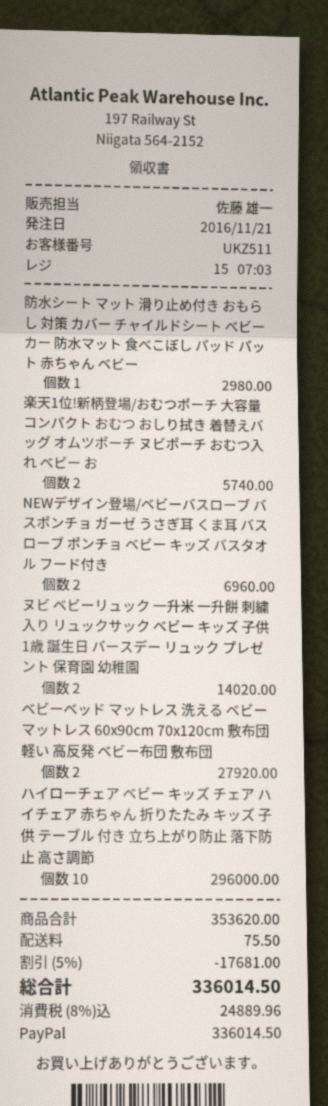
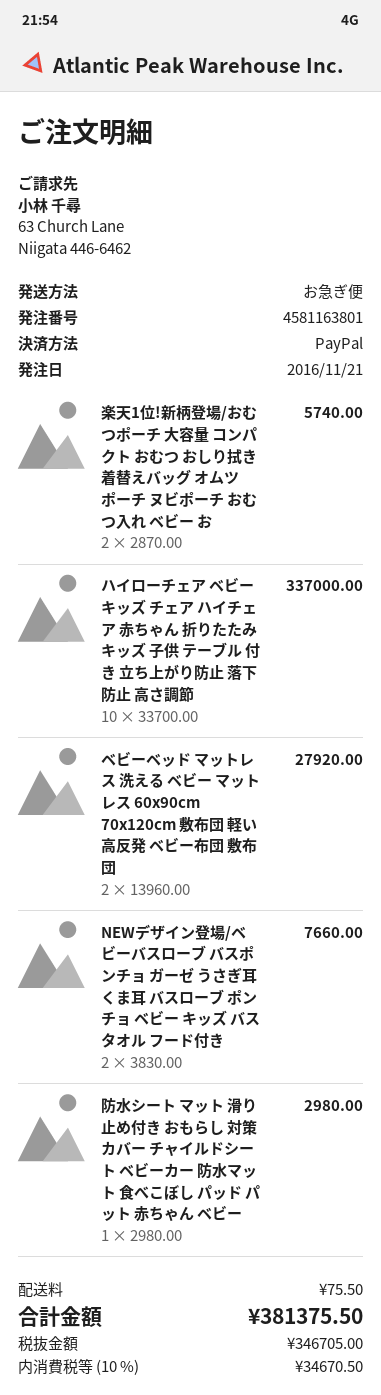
NEWデザイン登場/ベビーバスローブ バスポンチョ ガーゼ うさぎ耳 くま耳 バスローブ ポンチョ ベビー キッズ バスタオル フード付き: 2 for 6960.00 -> 2 for 7660.00
ヌビ ベビーリュック 一升米 一升餅 刺繍入り リュックサック ベビー キッズ 子供 1歳 誕生日 バースデー リュック プレゼント 保育園 幼稚園: 2 for 14020.00 -> none
ハイローチェア ベビー キッズ チェア ハイチェア 赤ちゃん 折りたたみ キッズ 子供 テーブル 付き 立ち上がり防止 落下防止 高さ調節: 10 for 296000.00 -> 10 for 337000.00
discount: 5% = 17681.00 -> none
tax: 8% = 24889.96 -> 10% = 34670.50
total: 336014.50 -> 381375.50

